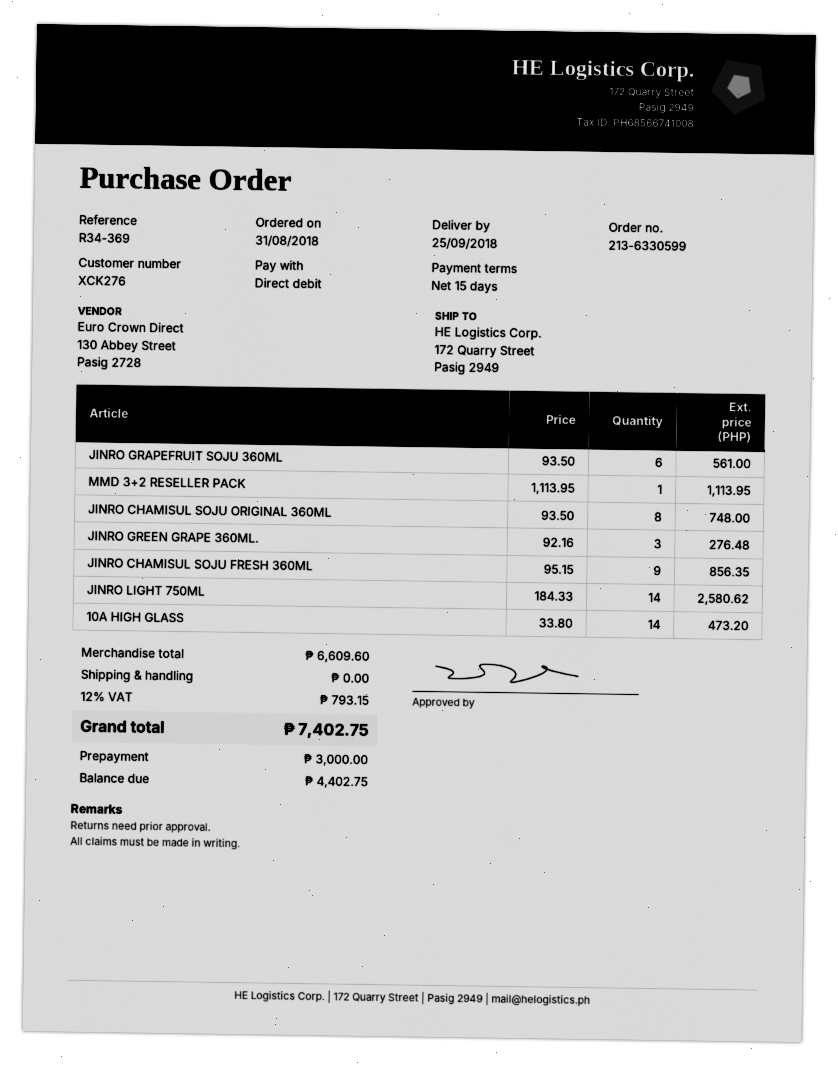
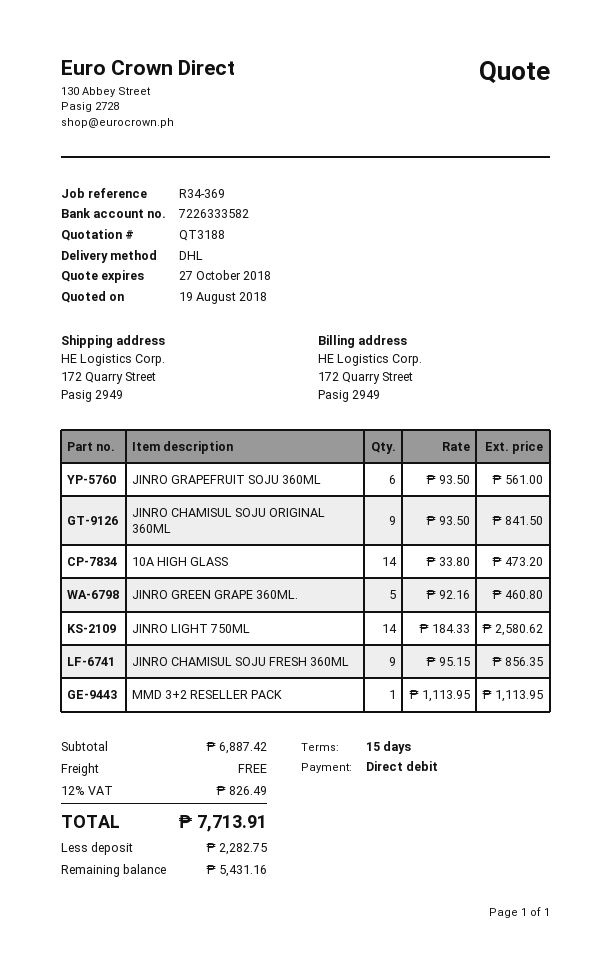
JINRO CHAMISUL SOJU ORIGINAL 360ML: 8 x 93.50 = 748.00 -> 9 x 93.50 = 841.50
JINRO GREEN GRAPE 360ML.: 3 x 92.16 = 276.48 -> 5 x 92.16 = 460.80
subtotal: 6609.60 -> 6887.42
tax: 12% = 793.15 -> 12% = 826.49
total: 7402.75 -> 7713.91
deposit: 3000.00 -> 2282.75
balance: 4402.75 -> 5431.16

